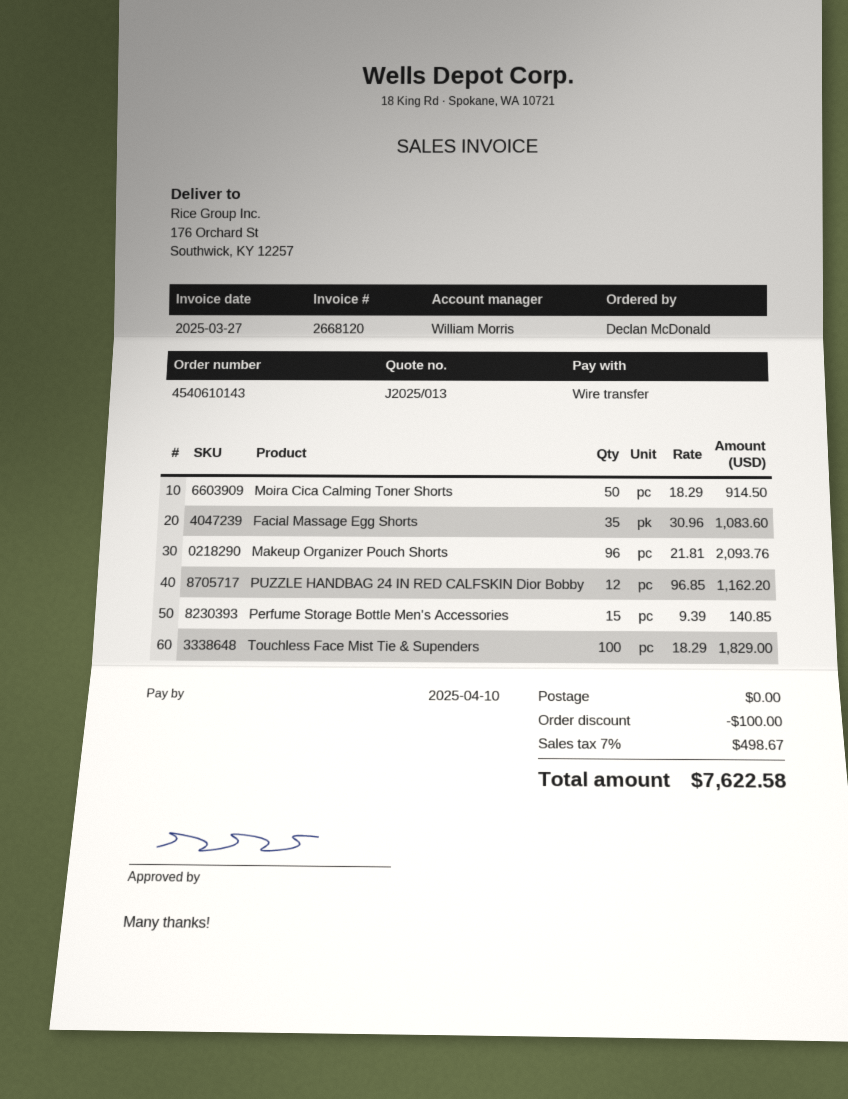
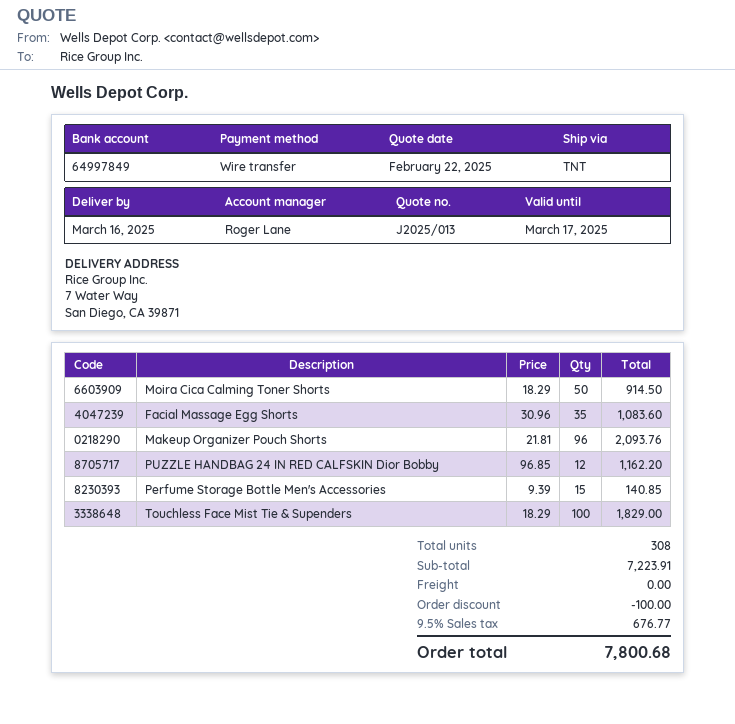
sales rep: William Morris -> Roger Lane
ship to: 176 Orchard St, Southwick, KY 12257 -> 7 Water Way, San Diego, CA 39871
tax: 7% = 498.67 -> 9.5% = 676.77
total: 7622.58 -> 7800.68

